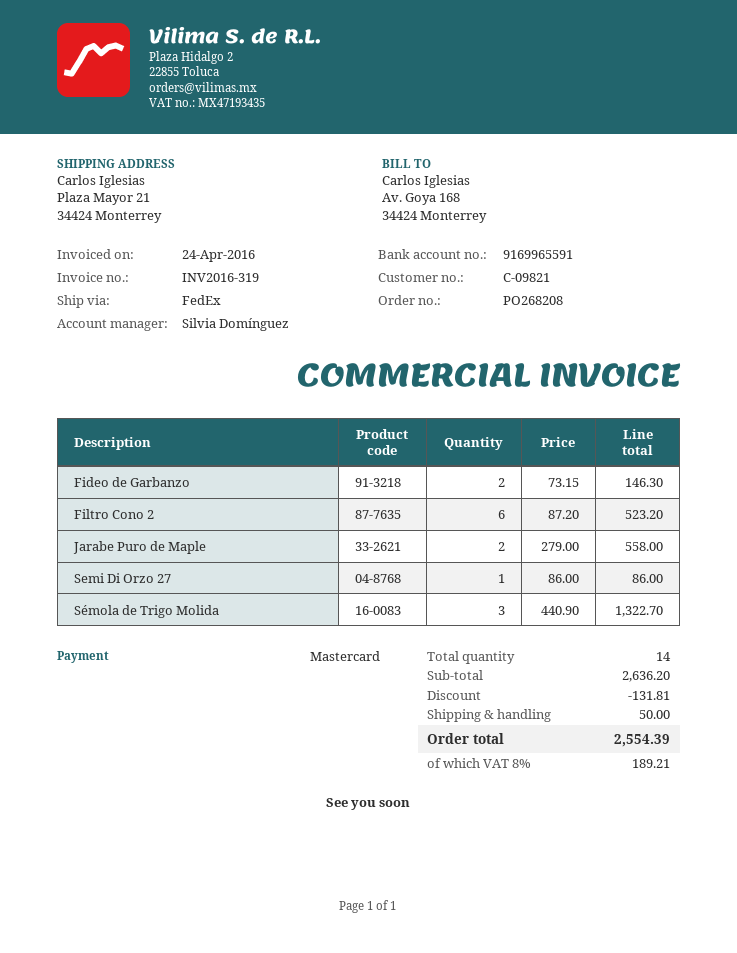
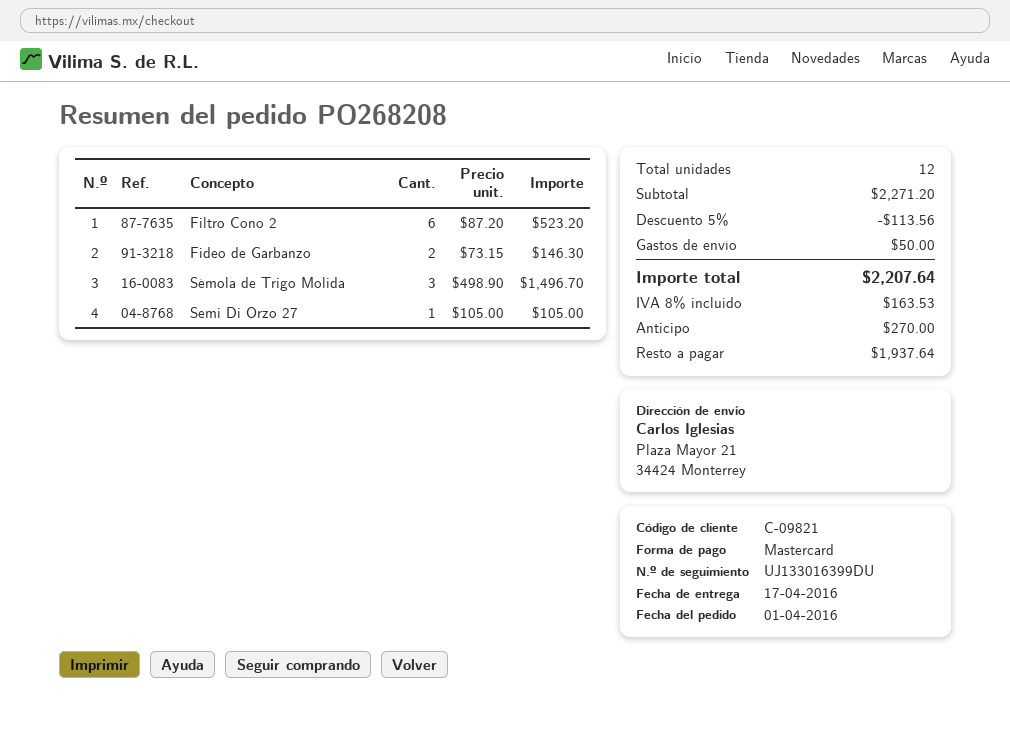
Jarabe Puro de Maple: 2 x 279.00 = 558.00 -> none
Semi Di Orzo 27: 1 x 86.00 = 86.00 -> 1 x 105.00 = 105.00
Sémola de Trigo Molida: 3 x 440.90 = 1322.70 -> 3 x 498.90 = 1496.70
total quantity: 14 -> 12
subtotal: 2636.20 -> 2271.20
discount: 131.81 -> 113.56
tax: 8% = 189.21 -> 8% = 163.53
total: 2554.39 -> 2207.64

